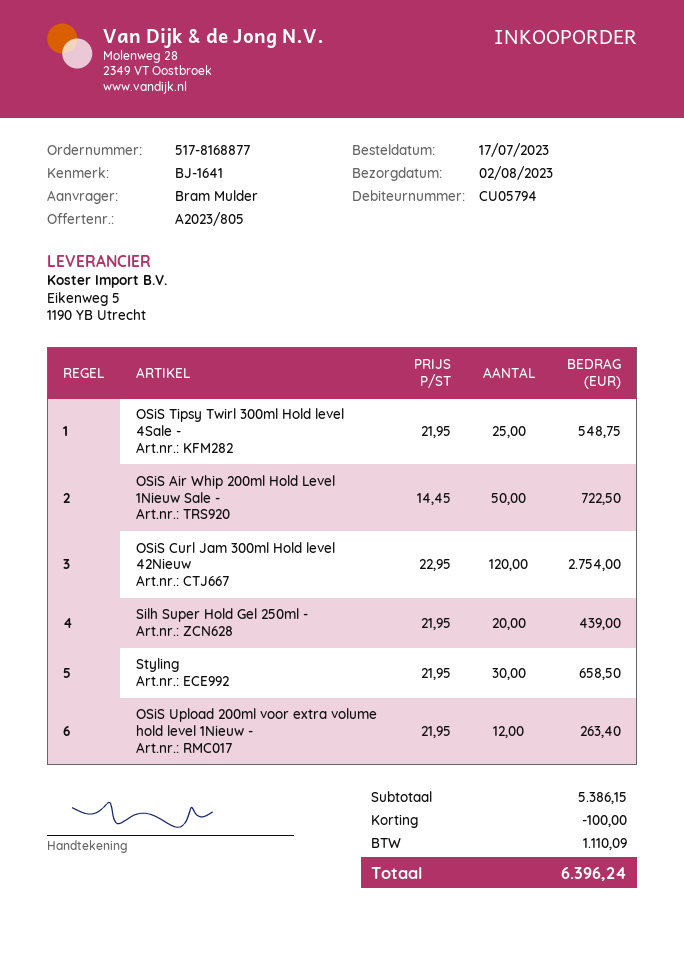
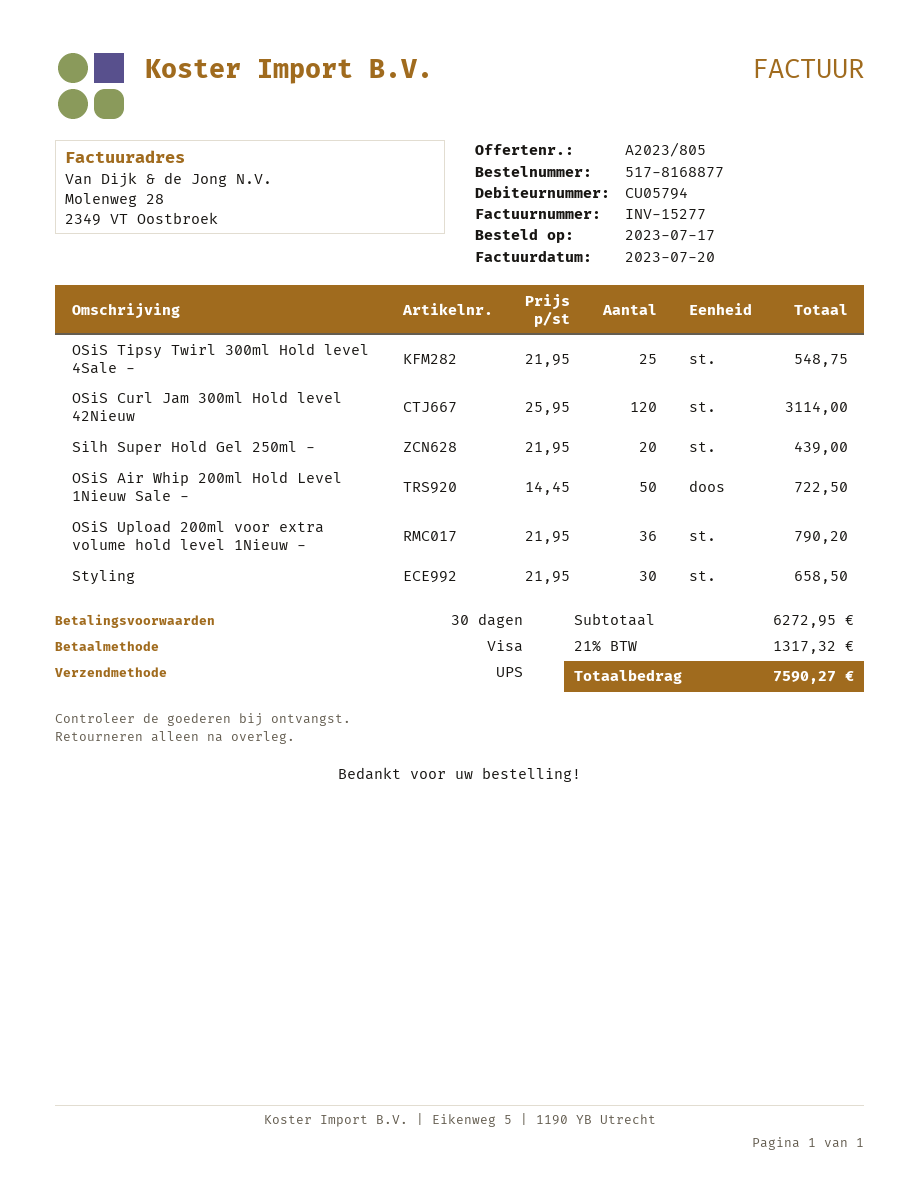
OSiS Curl Jam 300ml Hold level 42Nieuw: 120 x 22.95 = 2754.00 -> 120 x 25.95 = 3114.00
OSiS Upload 200ml voor extra volume hold level 1Nieuw -: 12 x 21.95 = 263.40 -> 36 x 21.95 = 790.20
subtotal: 5386.15 -> 6272.95
discount: 100.00 -> none
tax: 1110.09 -> 1317.32
total: 6396.24 -> 7590.27

